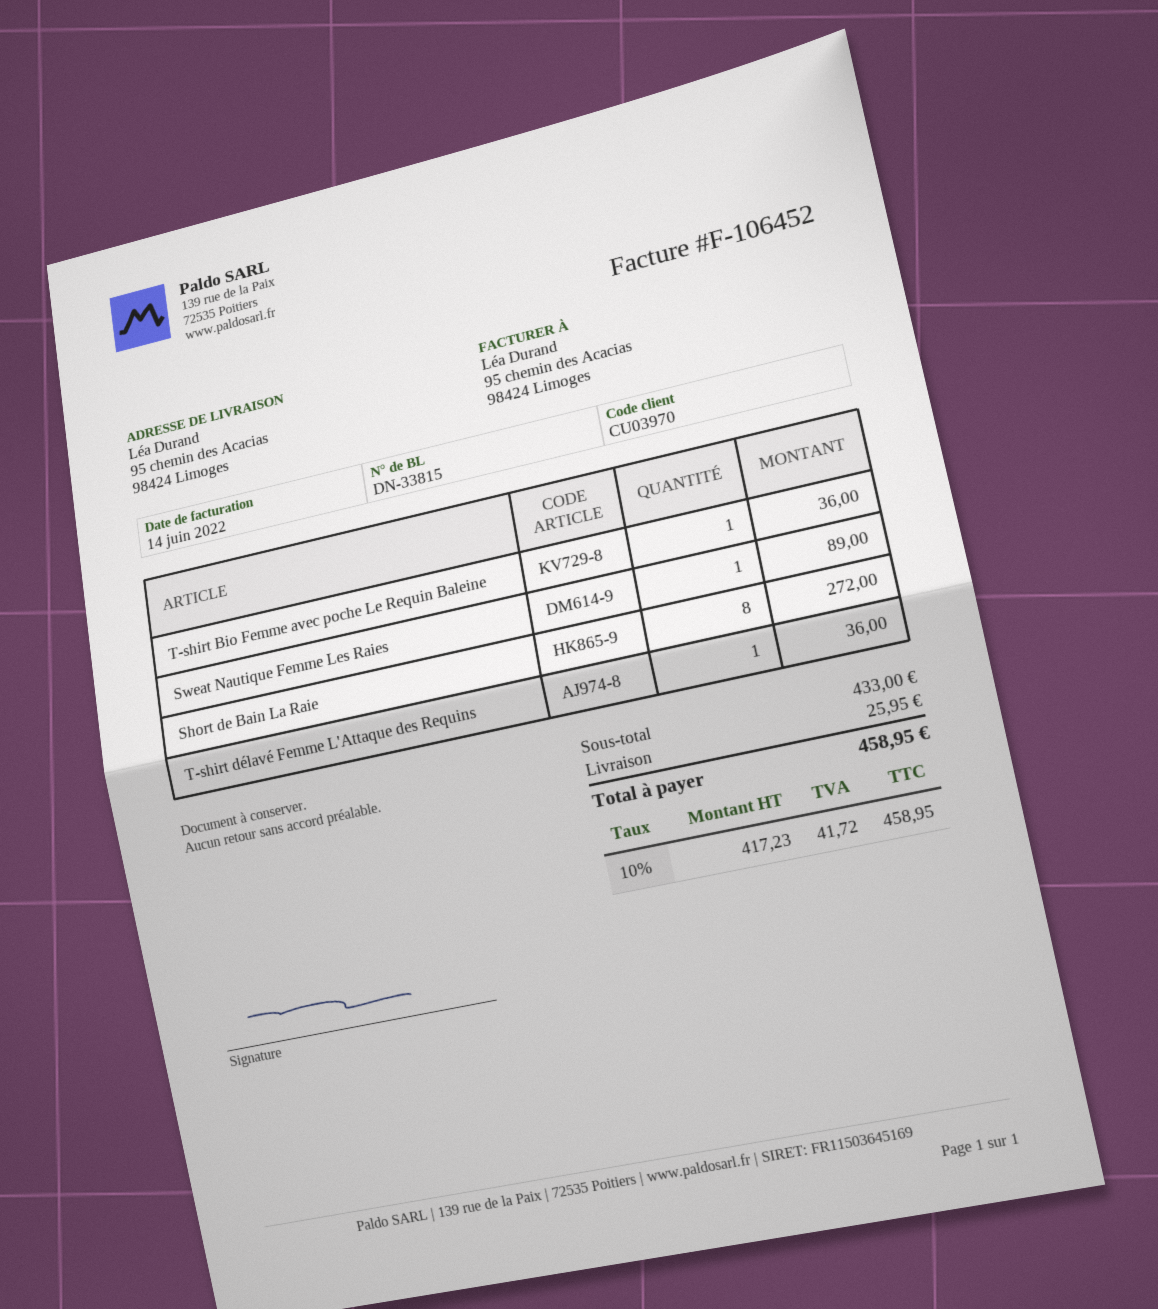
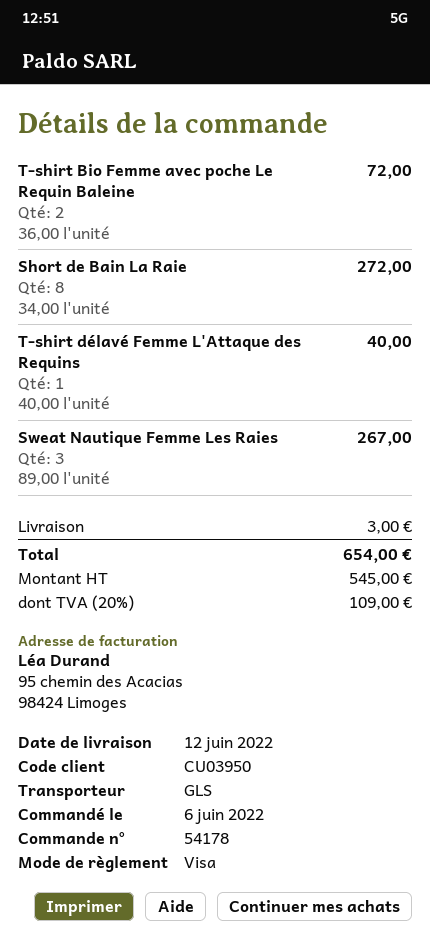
customer number: CU03970 -> CU03950
T-shirt Bio Femme avec poche Le Requin Baleine: 1 for 36.00 -> 2 for 72.00
Sweat Nautique Femme Les Raies: 1 for 89.00 -> 3 for 267.00
T-shirt délavé Femme L'Attaque des Requins: 1 for 36.00 -> 1 for 40.00
shipping: 25.95 -> 3.00
net: 417.23 -> 545.00
tax: 10% = 41.72 -> 20% = 109.00
total: 458.95 -> 654.00

